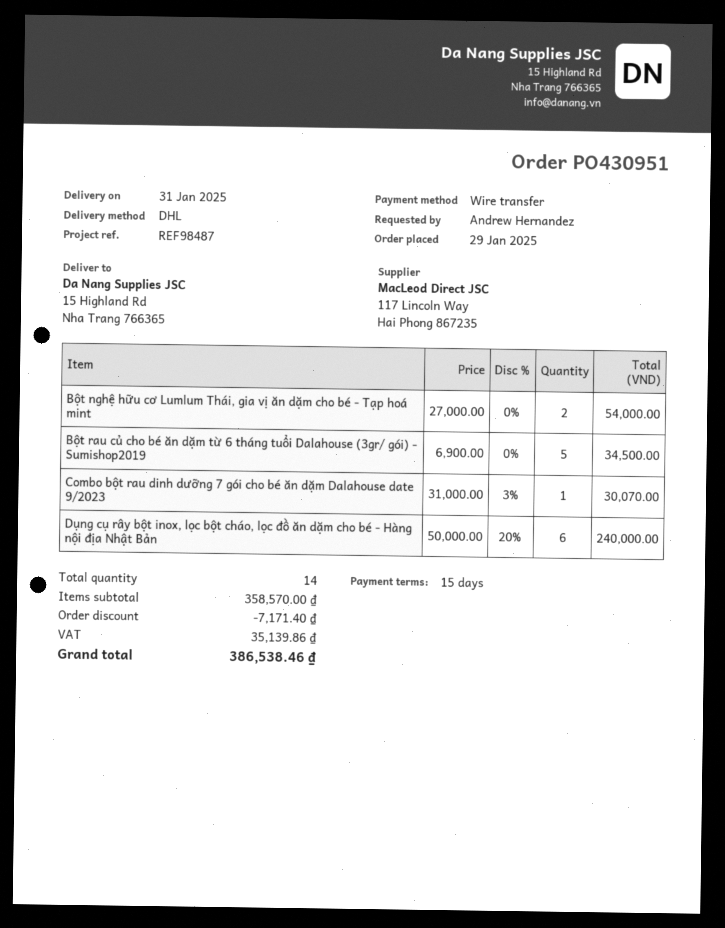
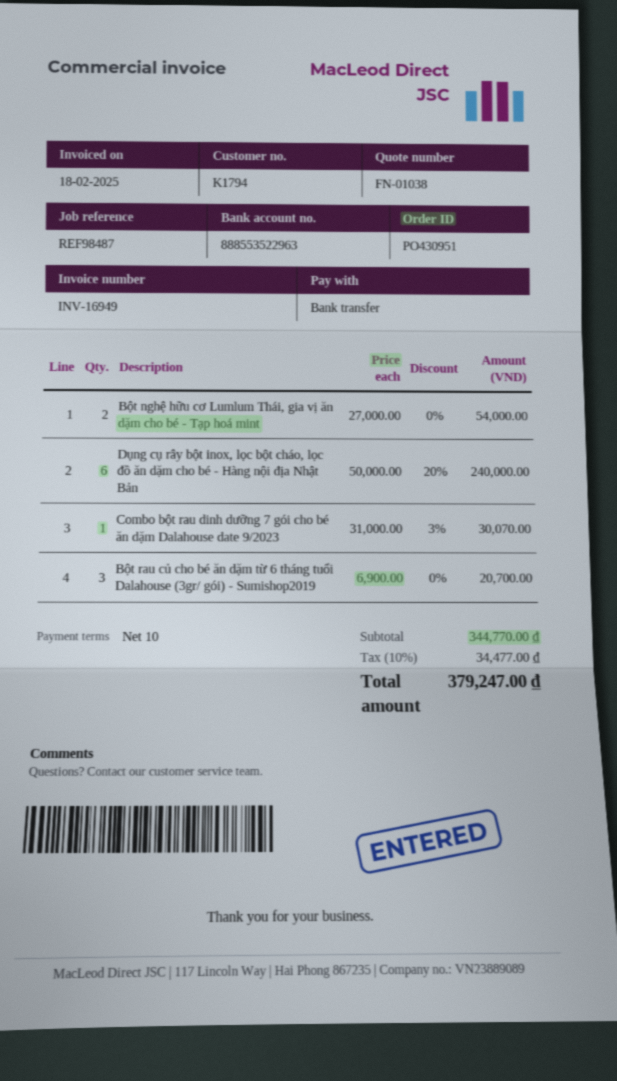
payment terms: 15 days -> 10 days
Bột rau củ cho bé ăn dặm từ 6 tháng tuổi Dalahouse (3gr/ gói) - Sumishop2019: 5 x 6900.00 = 34500.00 -> 3 x 6900.00 = 20700.00
subtotal: 358570.00 -> 344770.00
discount: 7171.40 -> none
tax: 35139.86 -> 34477.00
total: 386538.46 -> 379247.00

